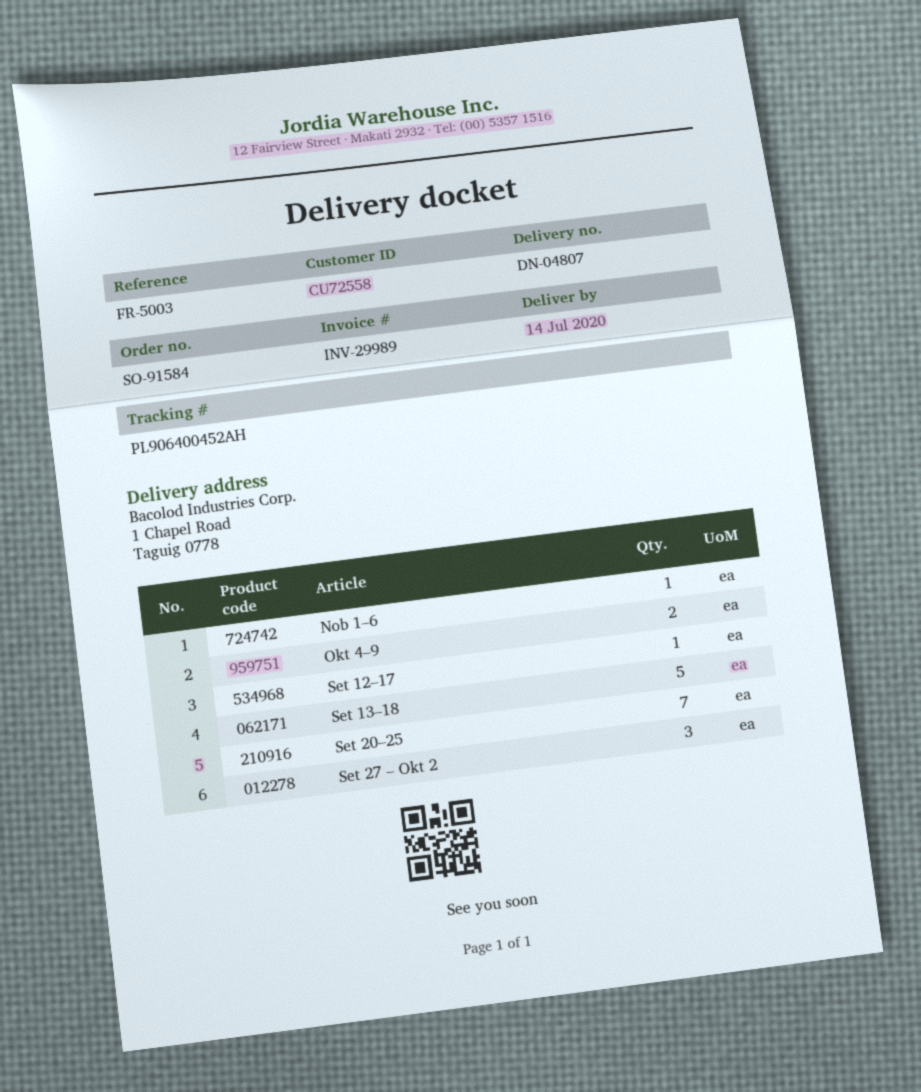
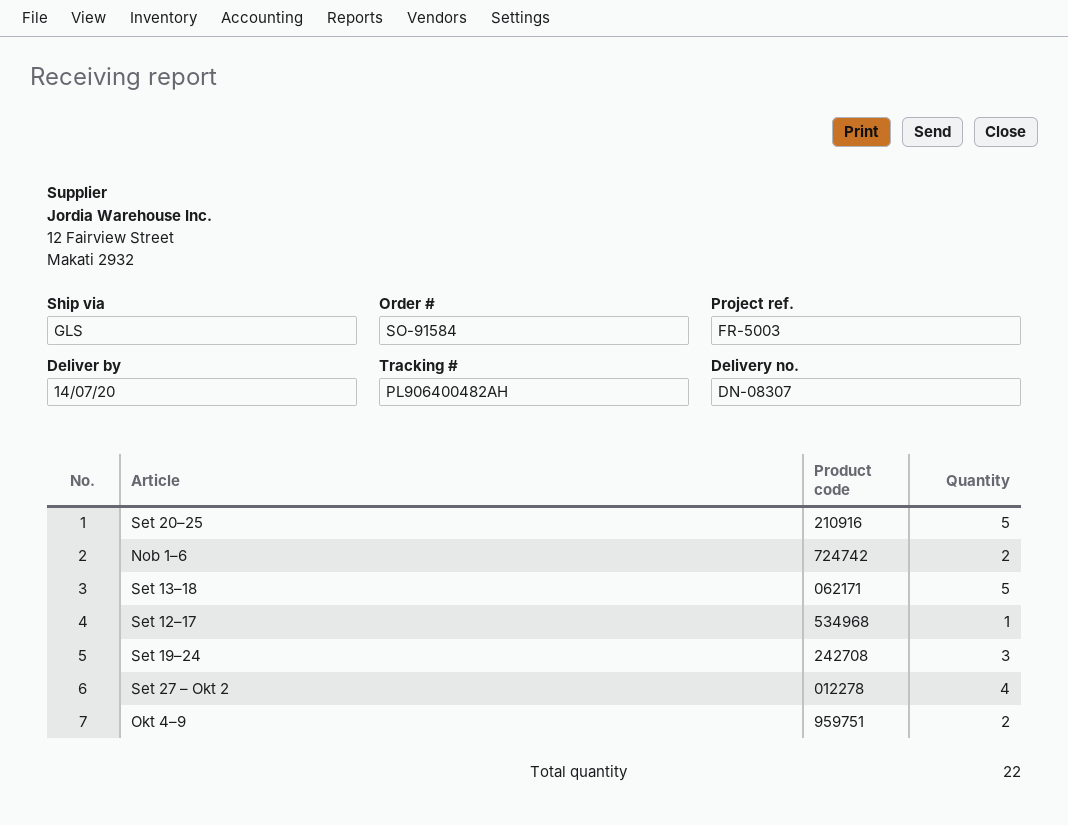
delivery note number: DN-04807 -> DN-08307
tracking number: PL906400452AH -> PL906400482AH
Nob 1–6: 1 -> 2
Set 20–25: 7 -> 5
Set 27 – Okt 2: 3 -> 4
Set 19–24: none -> 3

